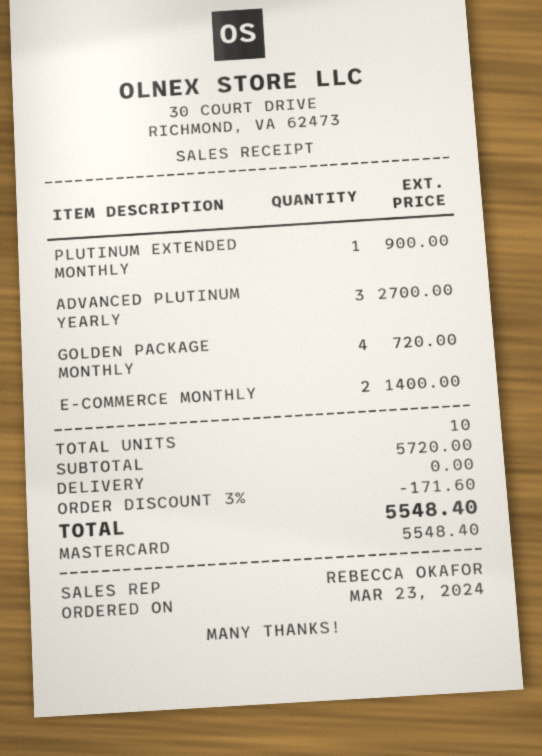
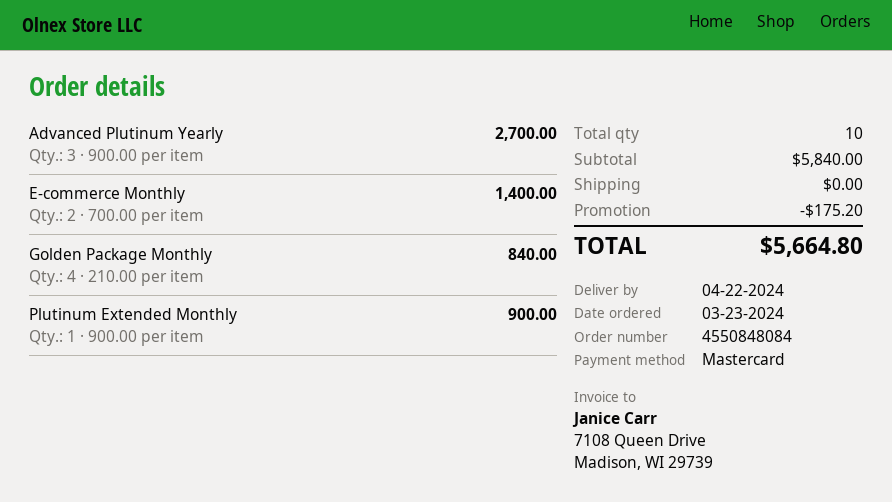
GOLDEN PACKAGE MONTHLY: 4 for 720.00 -> 4 for 840.00
subtotal: 5720.00 -> 5840.00
discount: 171.60 -> 175.20
total: 5548.40 -> 5664.80

